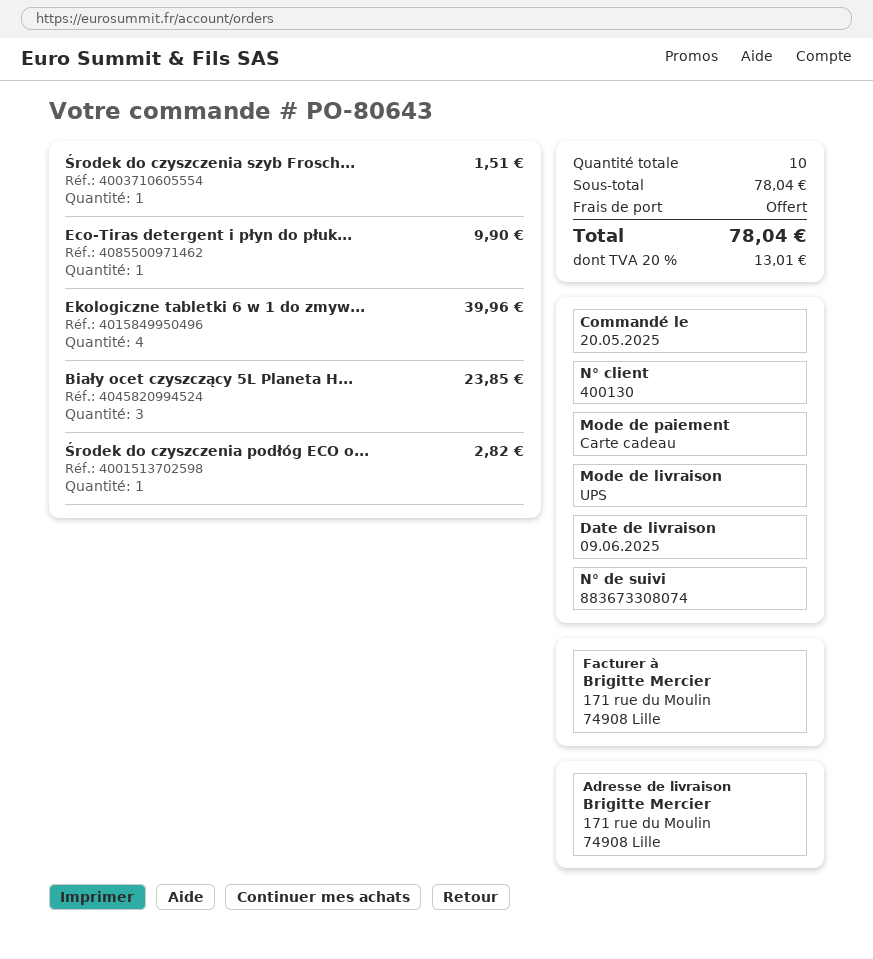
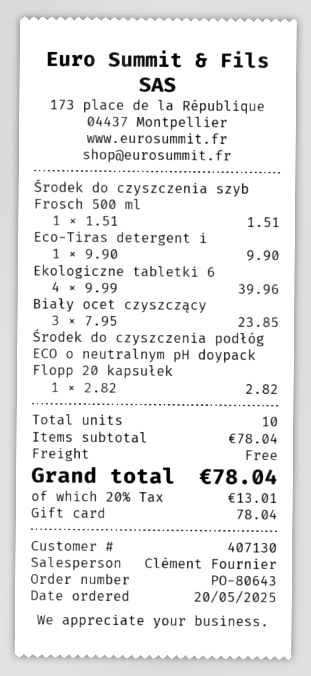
customer number: 400130 -> 407130

